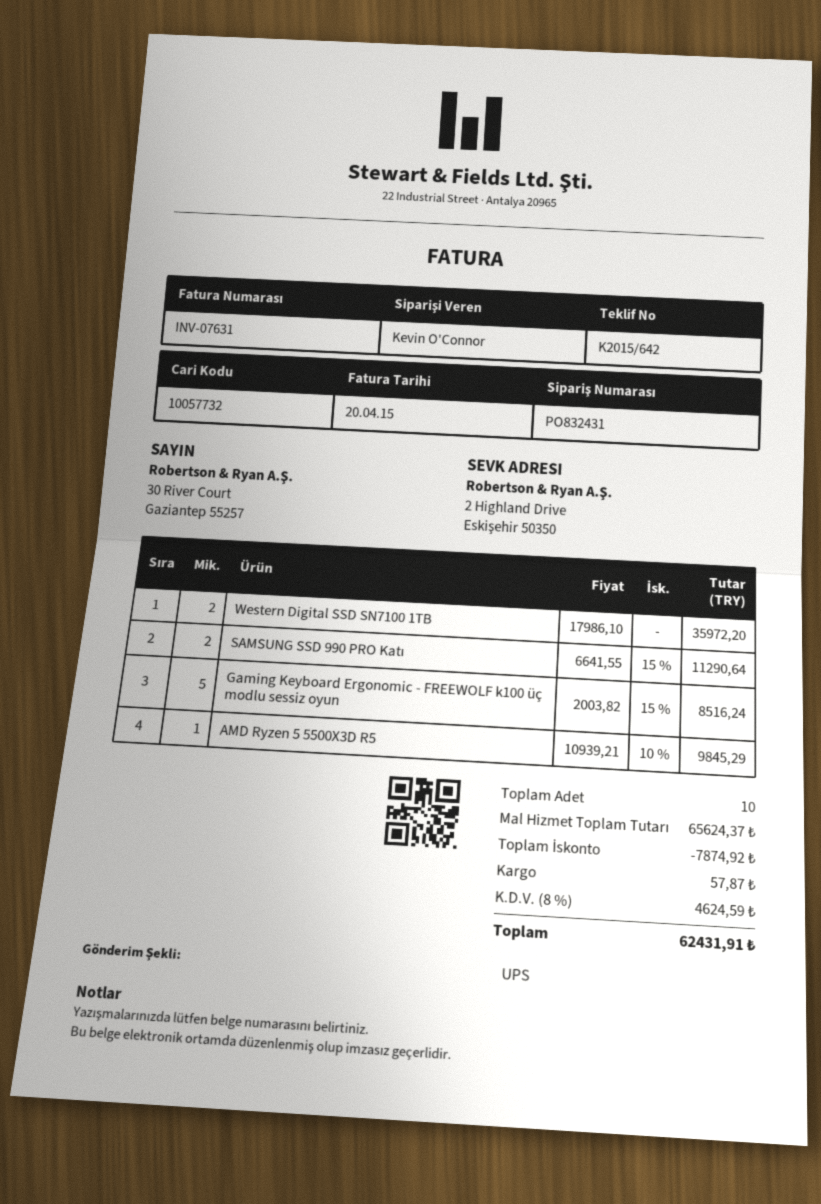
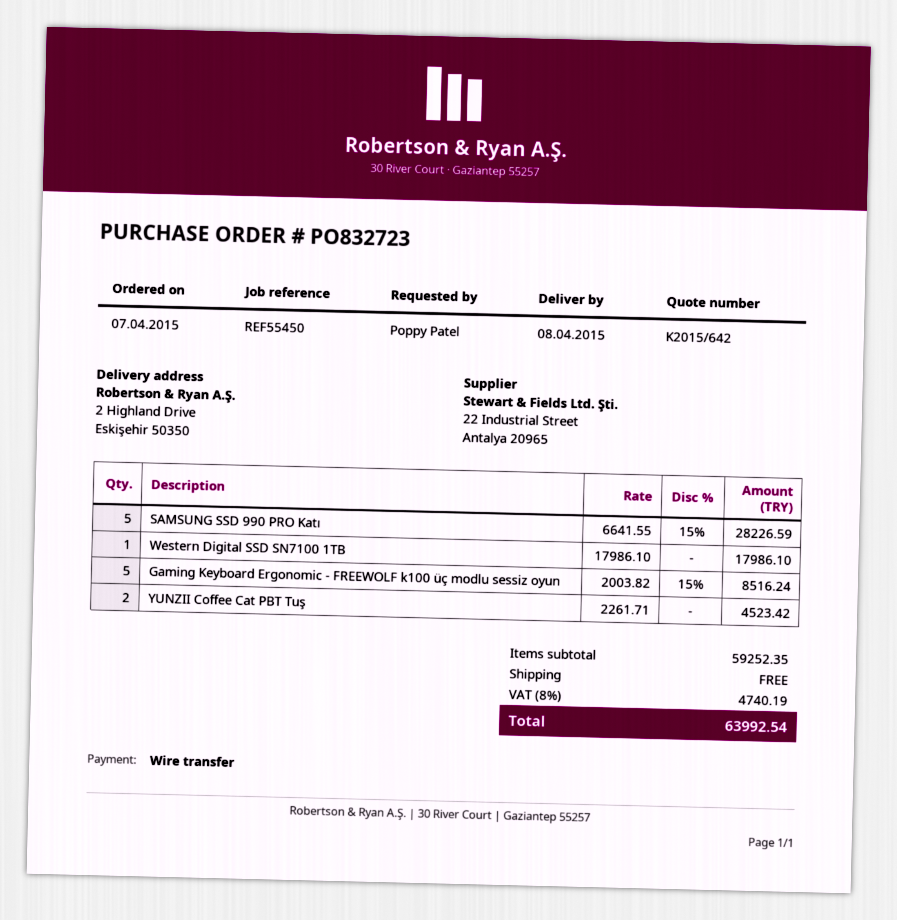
order number: PO832431 -> PO832723
ordered by: Kevin O'Connor -> Poppy Patel
Western Digital SSD SN7100 1TB: 2 x 17986.10 = 35972.20 -> 1 x 17986.10 = 17986.10
SAMSUNG SSD 990 PRO Katı: 2 x 6641.55 - 15% = 11290.64 -> 5 x 6641.55 - 15% = 28226.59
AMD Ryzen 5 5500X3D R5: 1 x 10939.21 - 10% = 9845.29 -> none
YUNZII Coffee Cat PBT Tuş: none -> 2 x 2261.71 = 4523.42
subtotal: 65624.37 -> 59252.35
discount: 7874.92 -> none
shipping: 57.87 -> 0.00
tax: 8% = 4624.59 -> 8% = 4740.19
total: 62431.91 -> 63992.54

